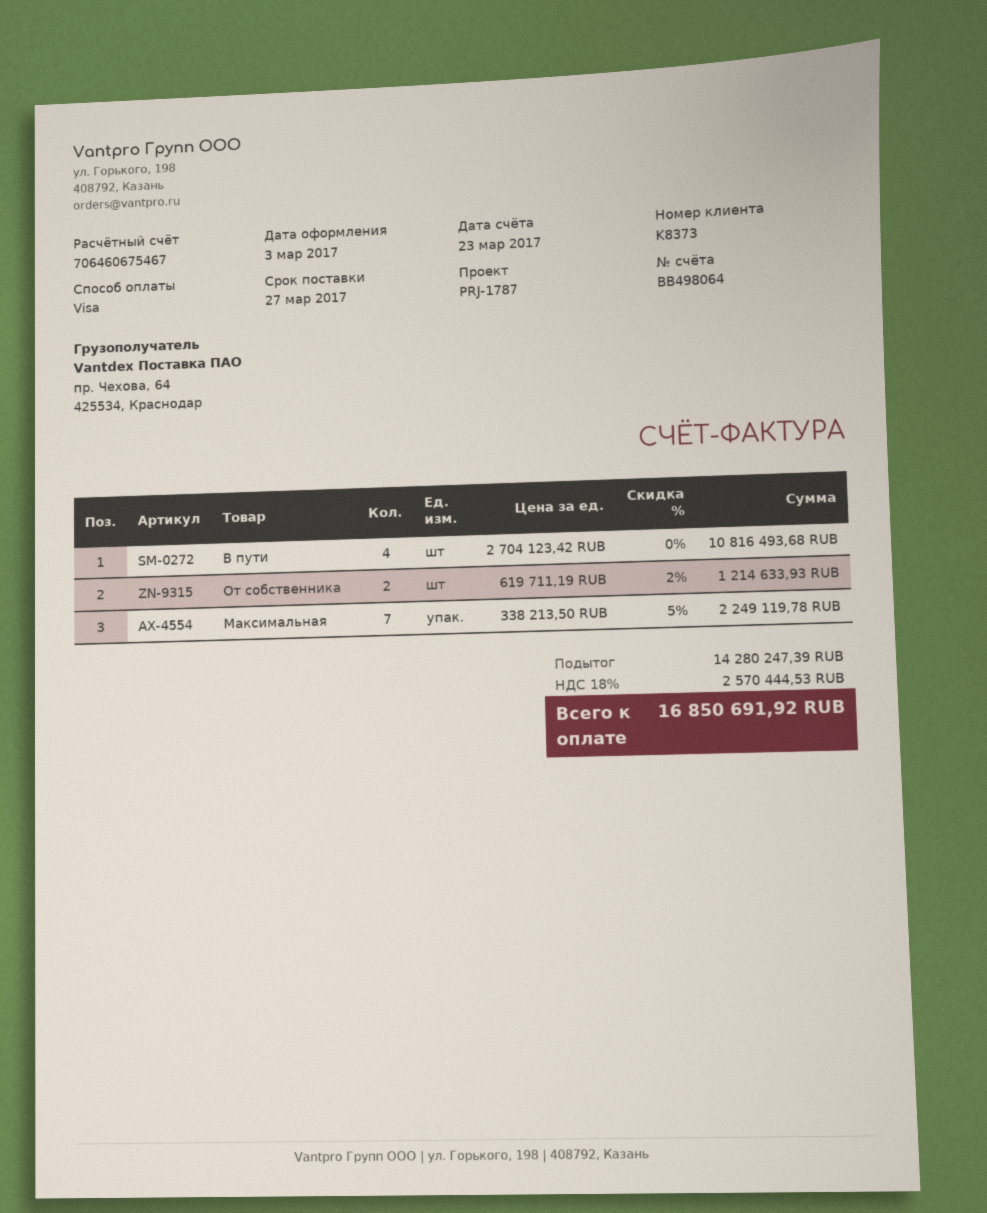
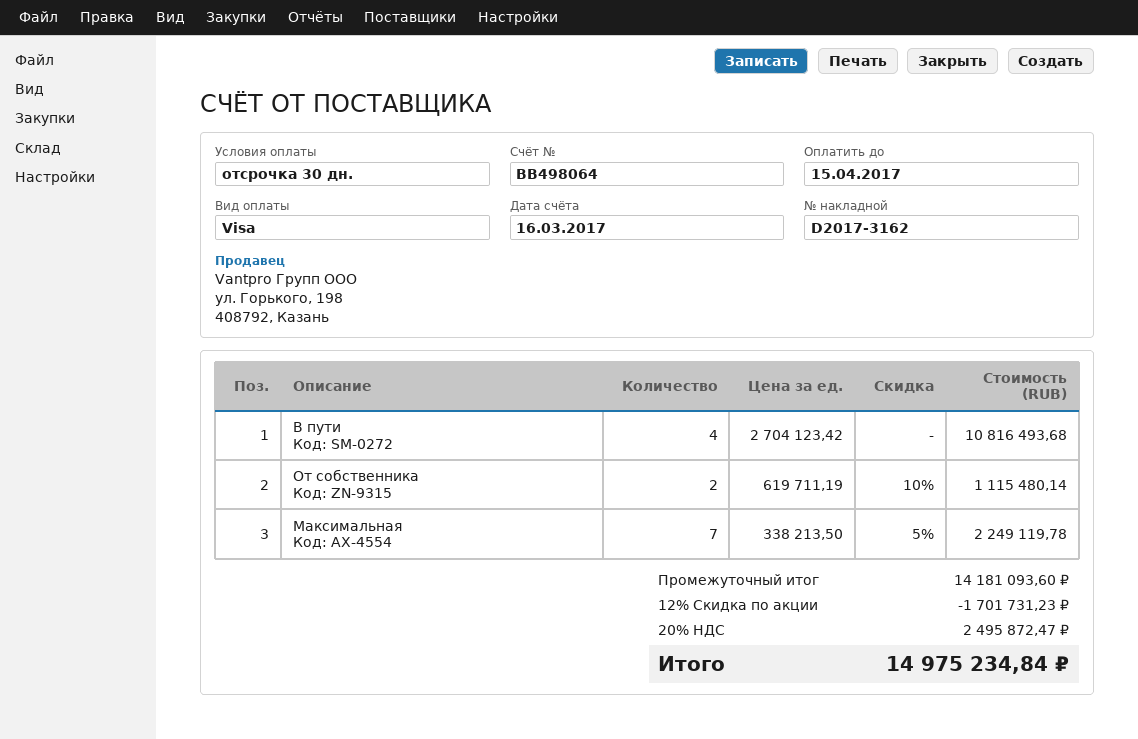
invoice date: 2017-03-23 -> 2017-03-16
От собственника: 2 x 619711.19 - 2% = 1214633.93 -> 2 x 619711.19 - 10% = 1115480.14
subtotal: 14280247.39 -> 14181093.60
discount: none -> 12% = 1701731.23
tax: 18% = 2570444.53 -> 20% = 2495872.47
total: 16850691.92 -> 14975234.84

